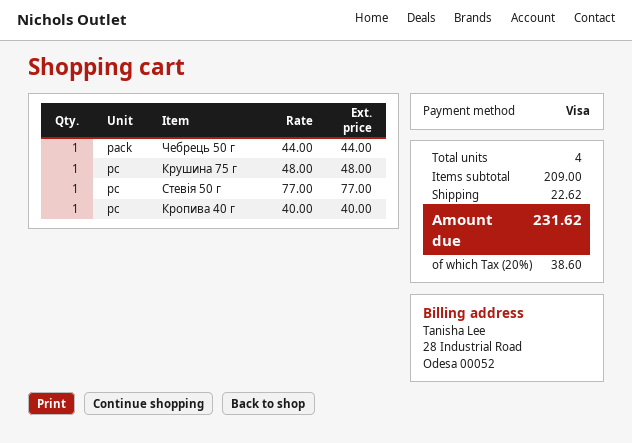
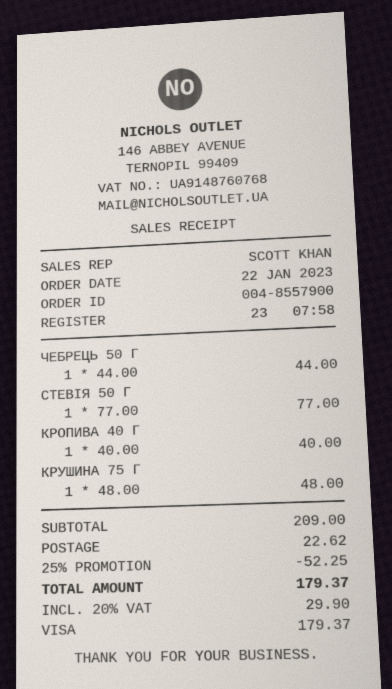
discount: none -> 25% = 52.25
tax: 20% = 38.60 -> 20% = 29.90
total: 231.62 -> 179.37

